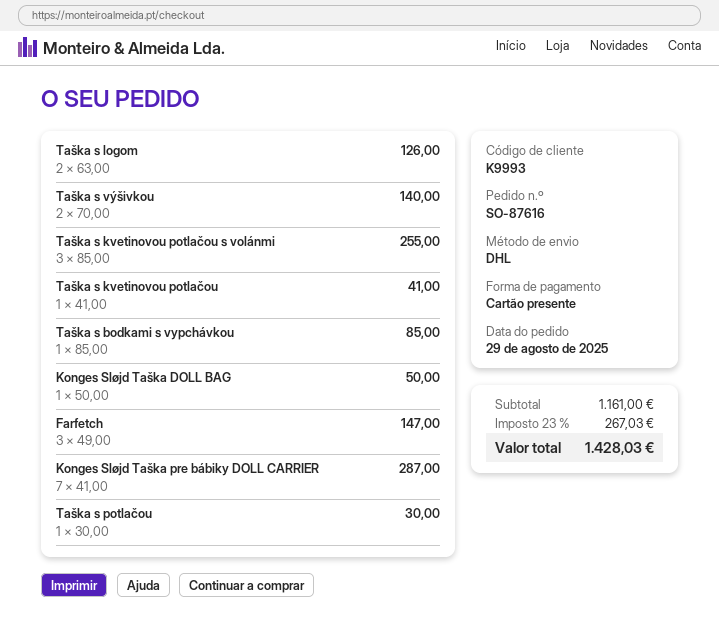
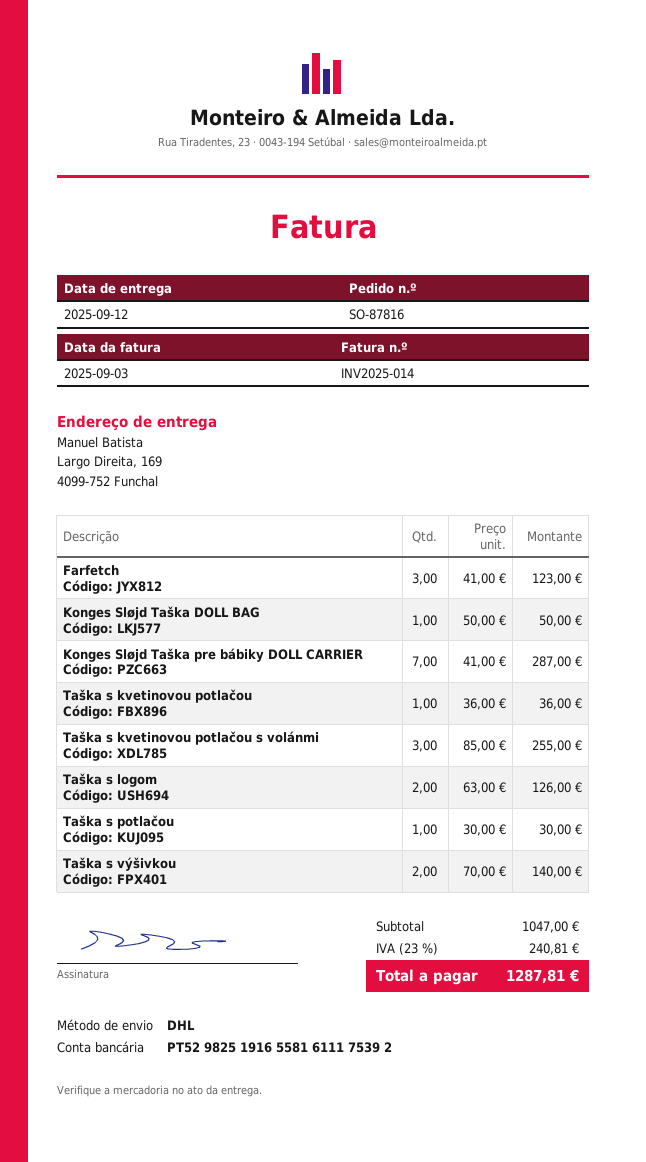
order number: SO-87616 -> SO-87816
Taška s kvetinovou potlačou: 1 x 41.00 = 41.00 -> 1 x 36.00 = 36.00
Taška s bodkami s vypchávkou: 1 x 85.00 = 85.00 -> none
Farfetch: 3 x 49.00 = 147.00 -> 3 x 41.00 = 123.00
subtotal: 1161.00 -> 1047.00
tax: 23% = 267.03 -> 23% = 240.81
total: 1428.03 -> 1287.81

